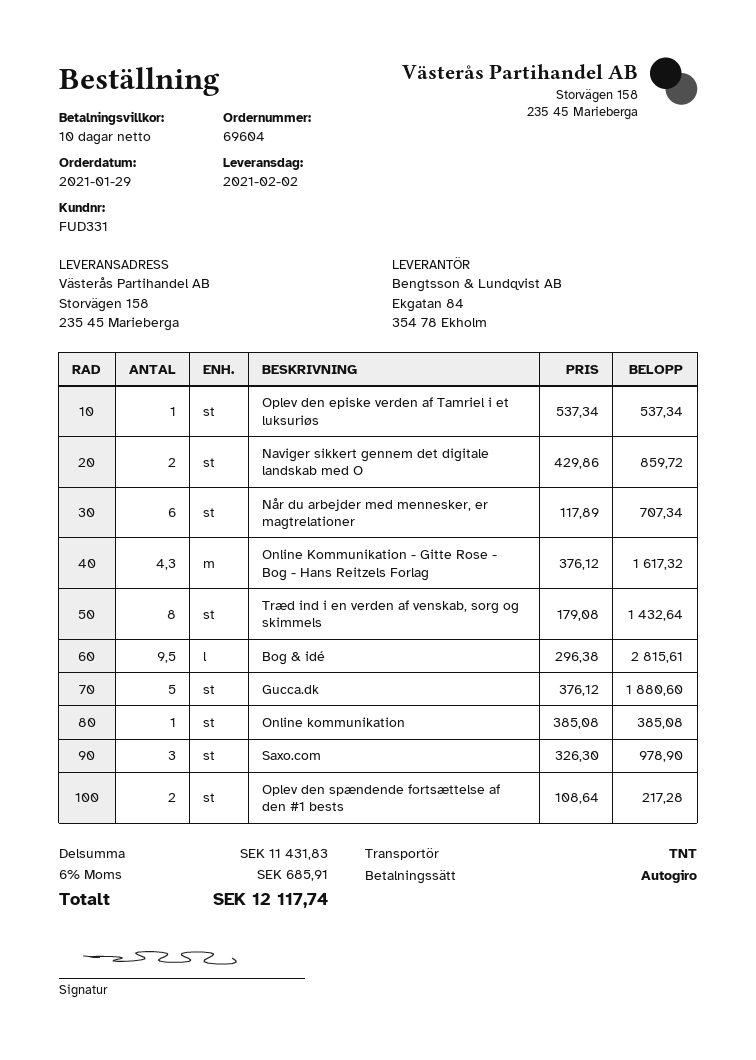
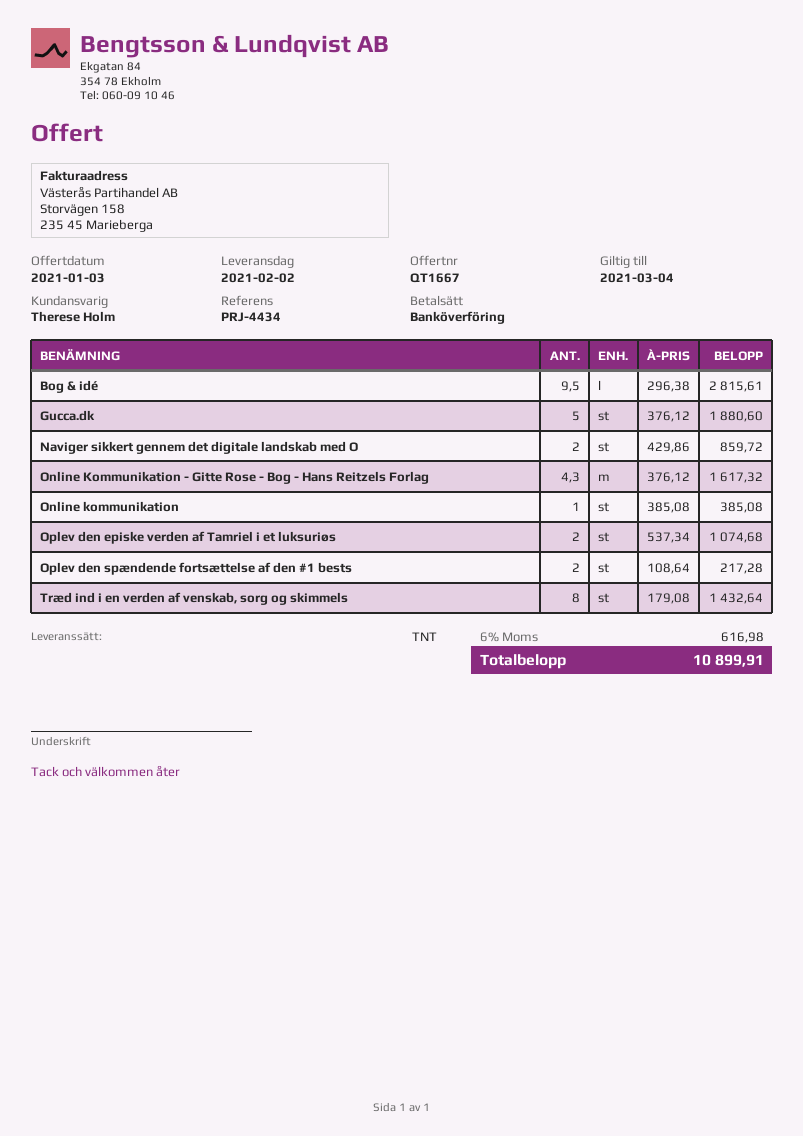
payment method: direct debit -> bank transfer
Oplev den episke verden af Tamriel i et luksuriøs: 1 x 537.34 = 537.34 -> 2 x 537.34 = 1074.68
Når du arbejder med mennesker, er magtrelationer: 6 x 117.89 = 707.34 -> none
Saxo.com: 3 x 326.30 = 978.90 -> none
tax: 6% = 685.91 -> 6% = 616.98
total: 12117.74 -> 10899.91

